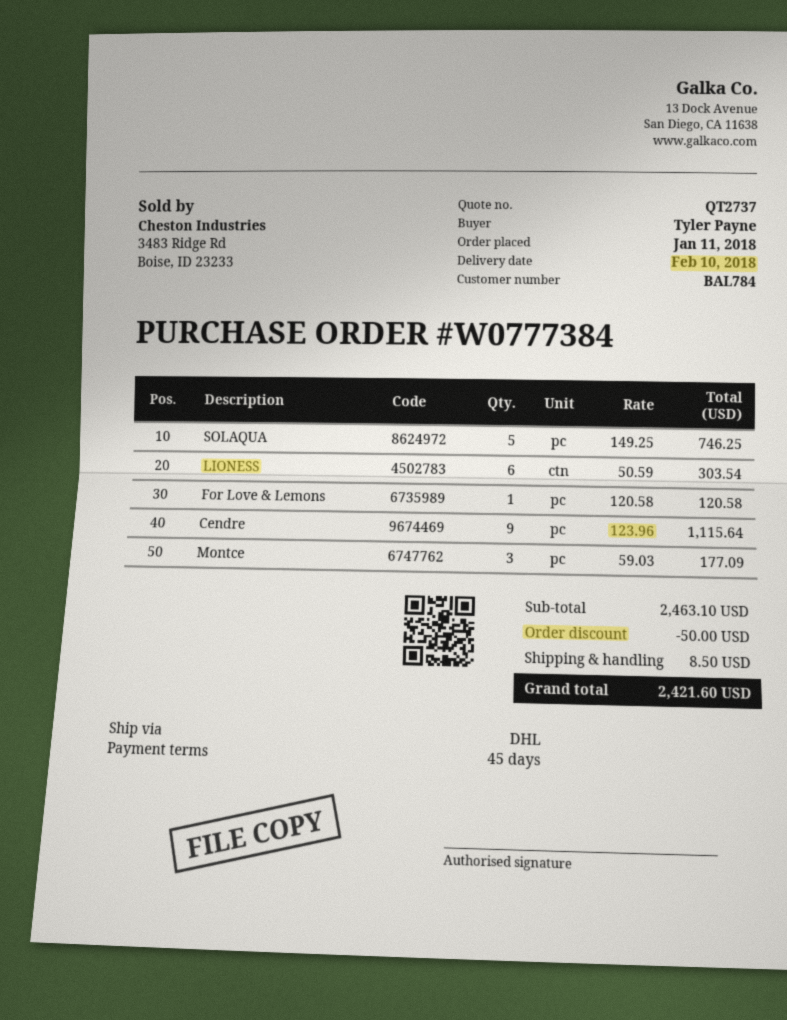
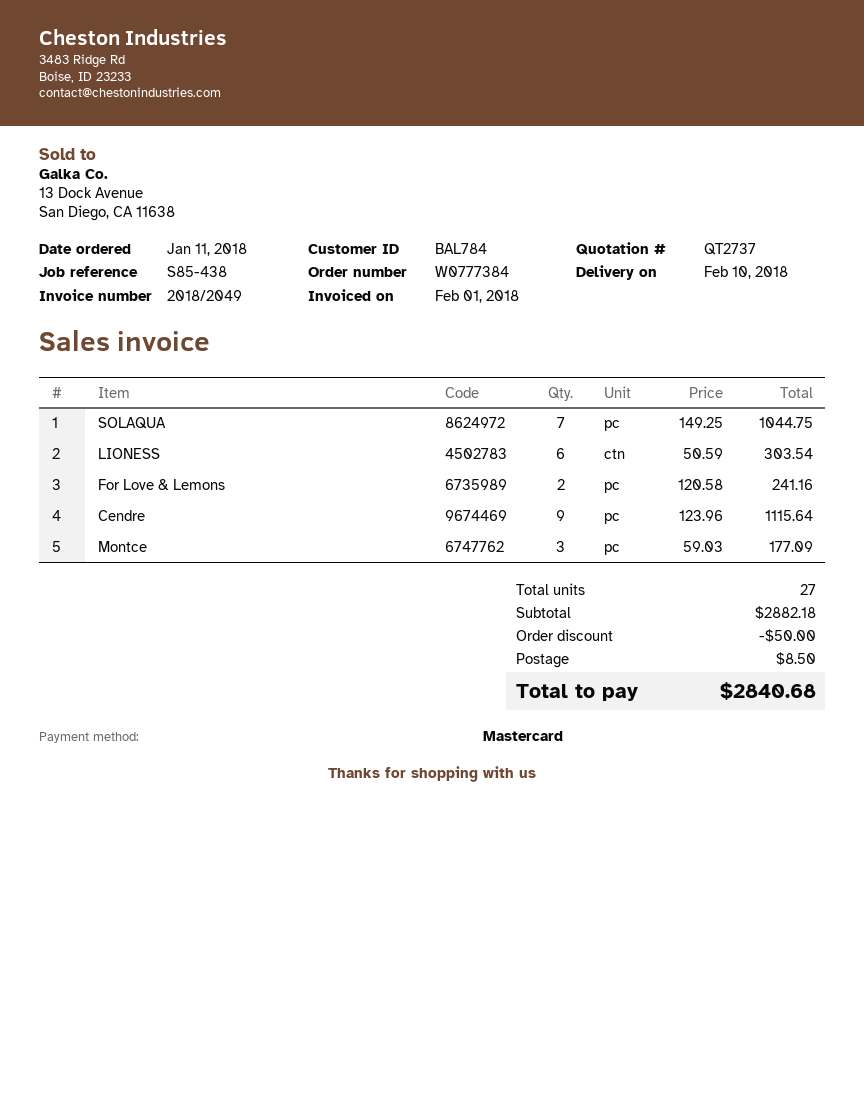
SOLAQUA: 5 x 149.25 = 746.25 -> 7 x 149.25 = 1044.75
For Love & Lemons: 1 x 120.58 = 120.58 -> 2 x 120.58 = 241.16
subtotal: 2463.10 -> 2882.18
total: 2421.60 -> 2840.68

